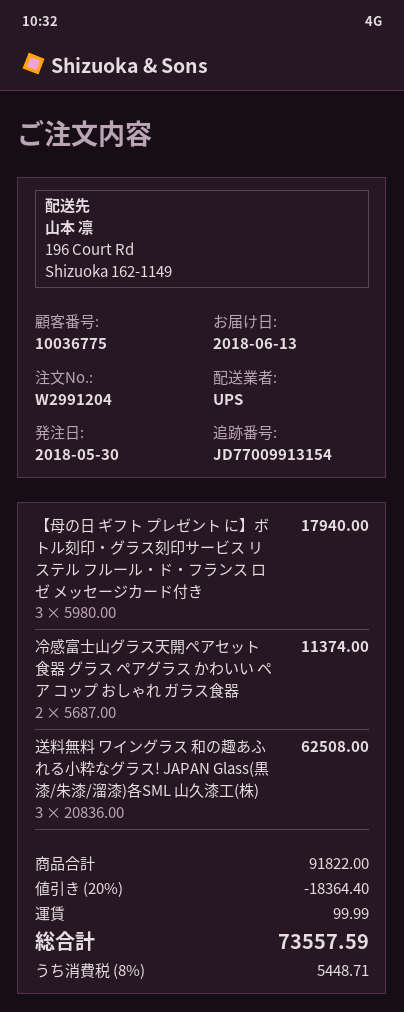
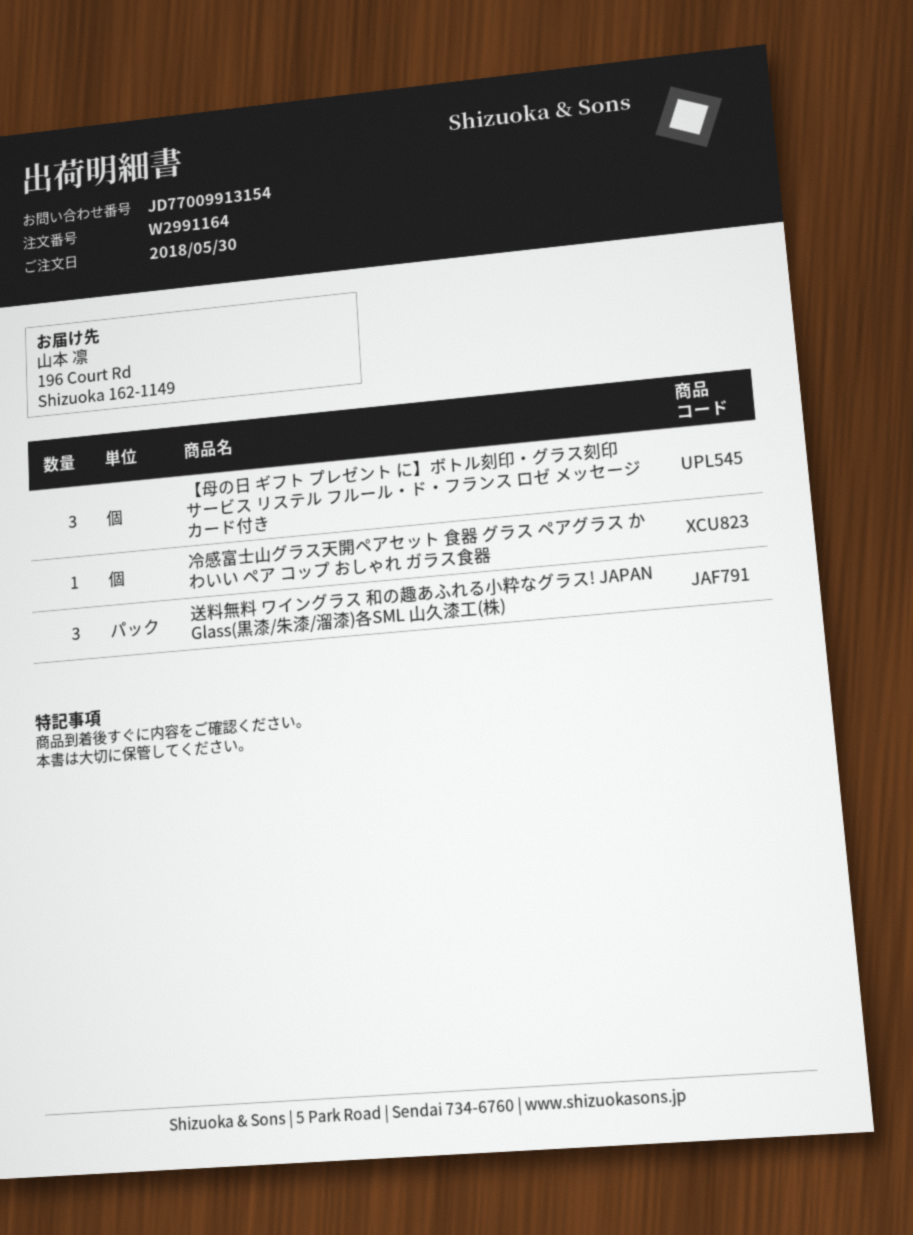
order number: W2991204 -> W2991164
冷感富士山グラス天開ペアセット 食器 グラス ペアグラス かわいい ペア コップ おしゃれ ガラス食器: 2 -> 1

